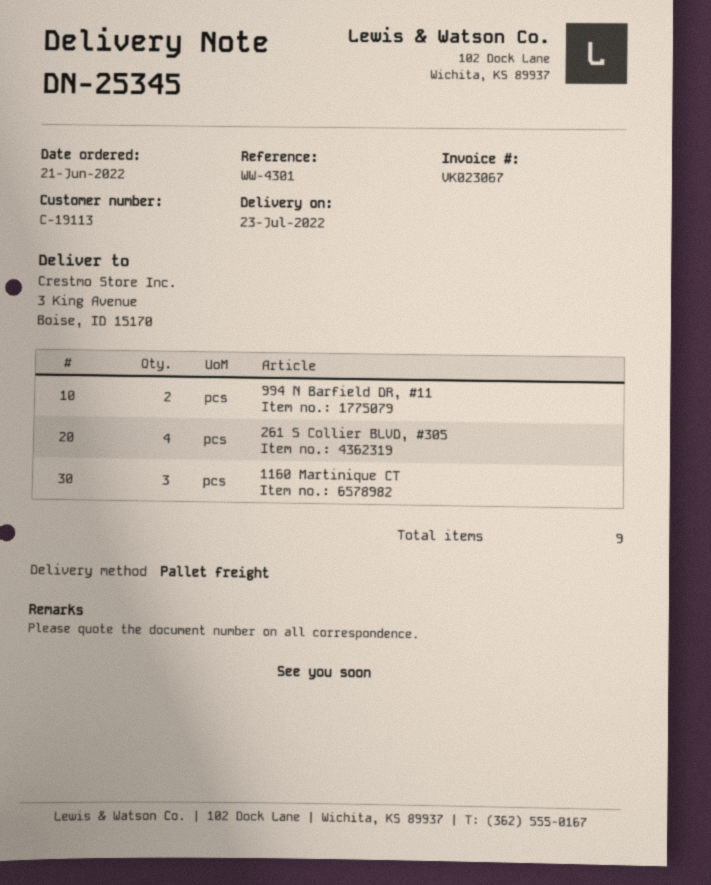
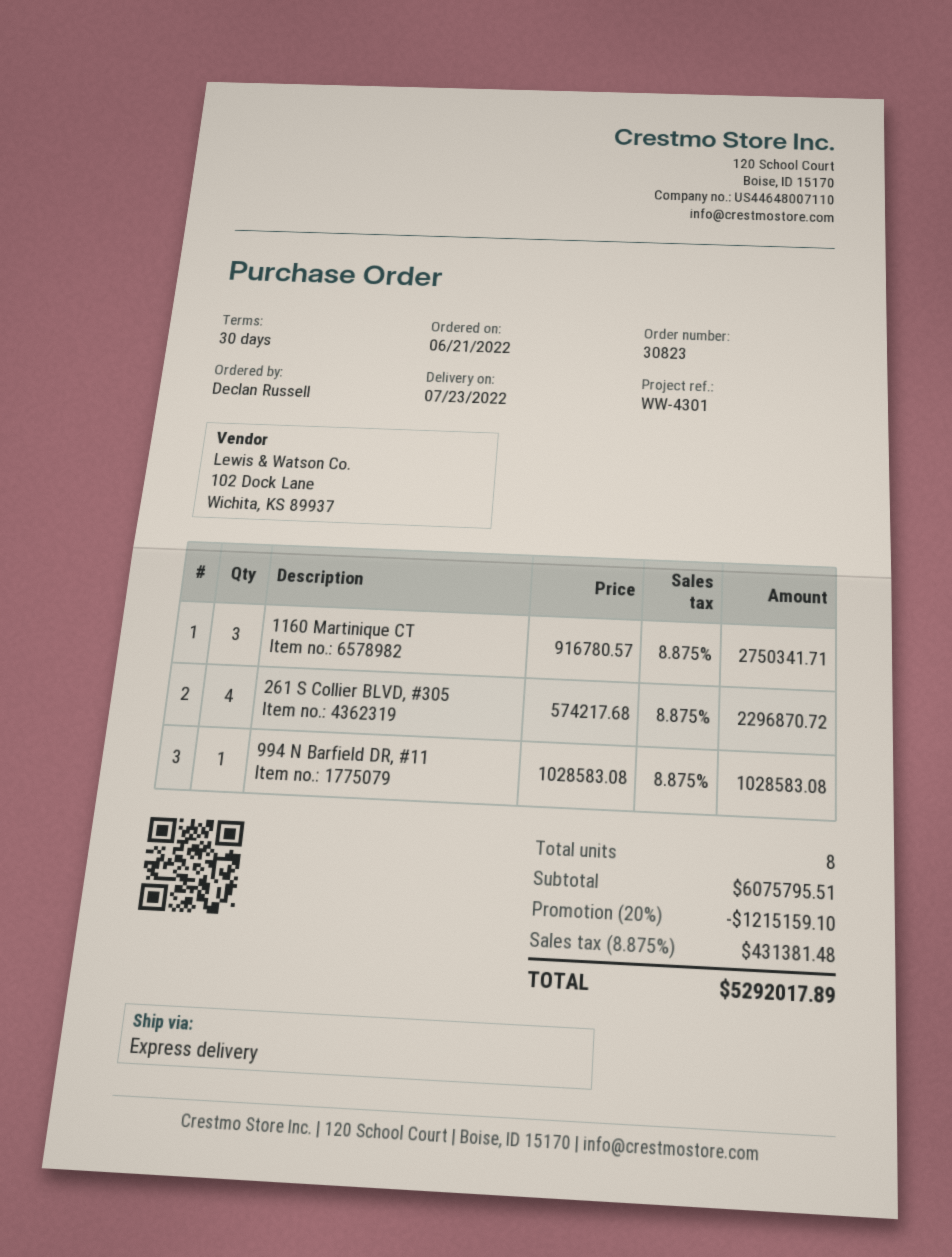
shipping method: pallet freight -> express
994 N Barfield DR, #11: 2 -> 1
total quantity: 9 -> 8

